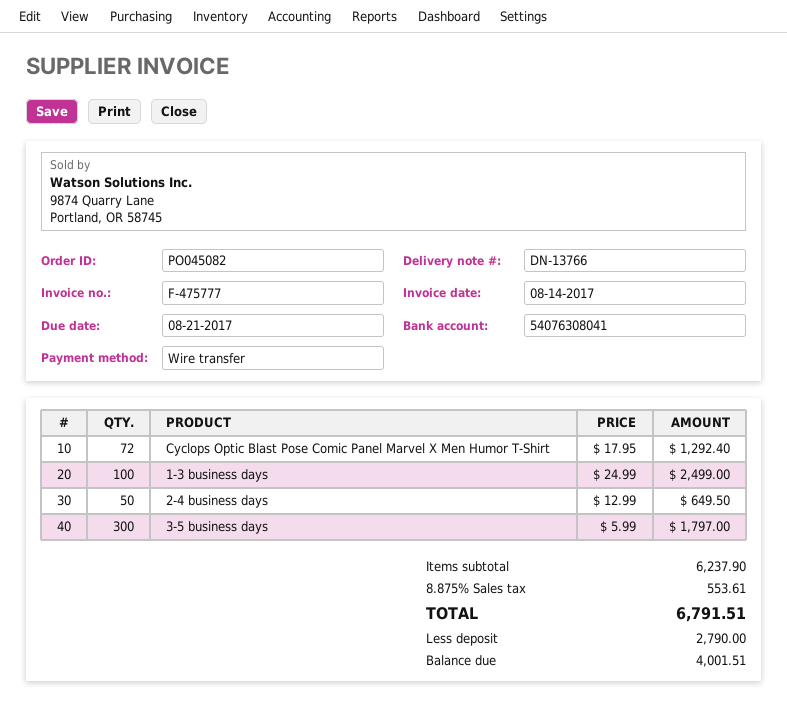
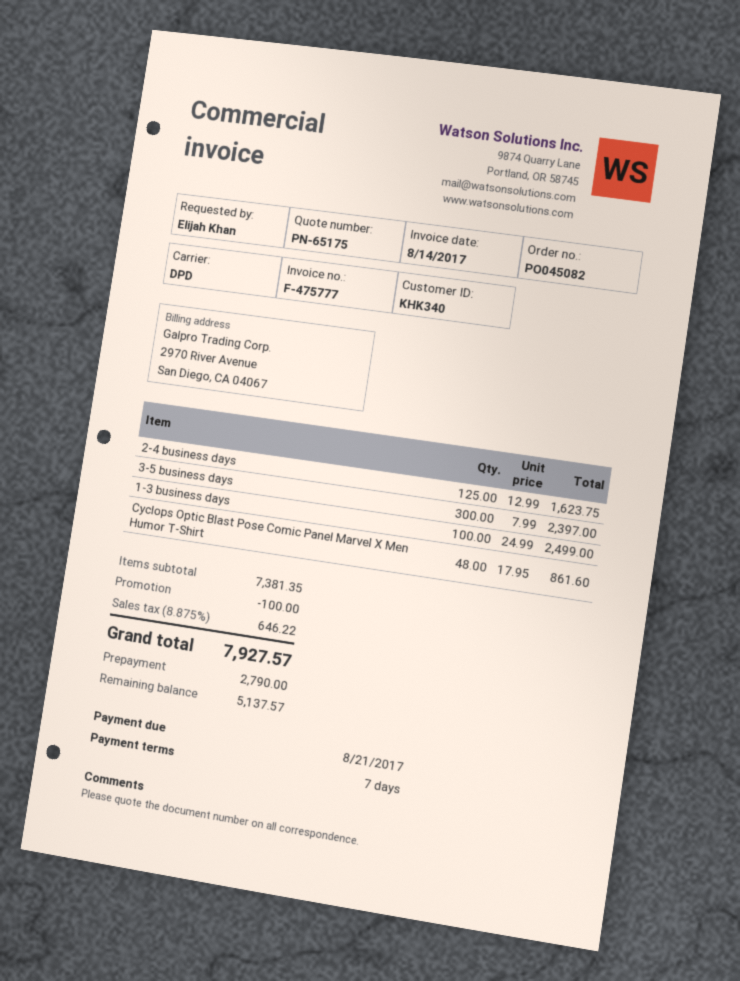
Cyclops Optic Blast Pose Comic Panel Marvel X Men Humor T-Shirt: 72 x 17.95 = 1292.40 -> 48 x 17.95 = 861.60
2-4 business days: 50 x 12.99 = 649.50 -> 125 x 12.99 = 1623.75
3-5 business days: 300 x 5.99 = 1797.00 -> 300 x 7.99 = 2397.00
subtotal: 6237.90 -> 7381.35
discount: none -> 100.00
tax: 8.875% = 553.61 -> 8.875% = 646.22
total: 6791.51 -> 7927.57
balance: 4001.51 -> 5137.57

